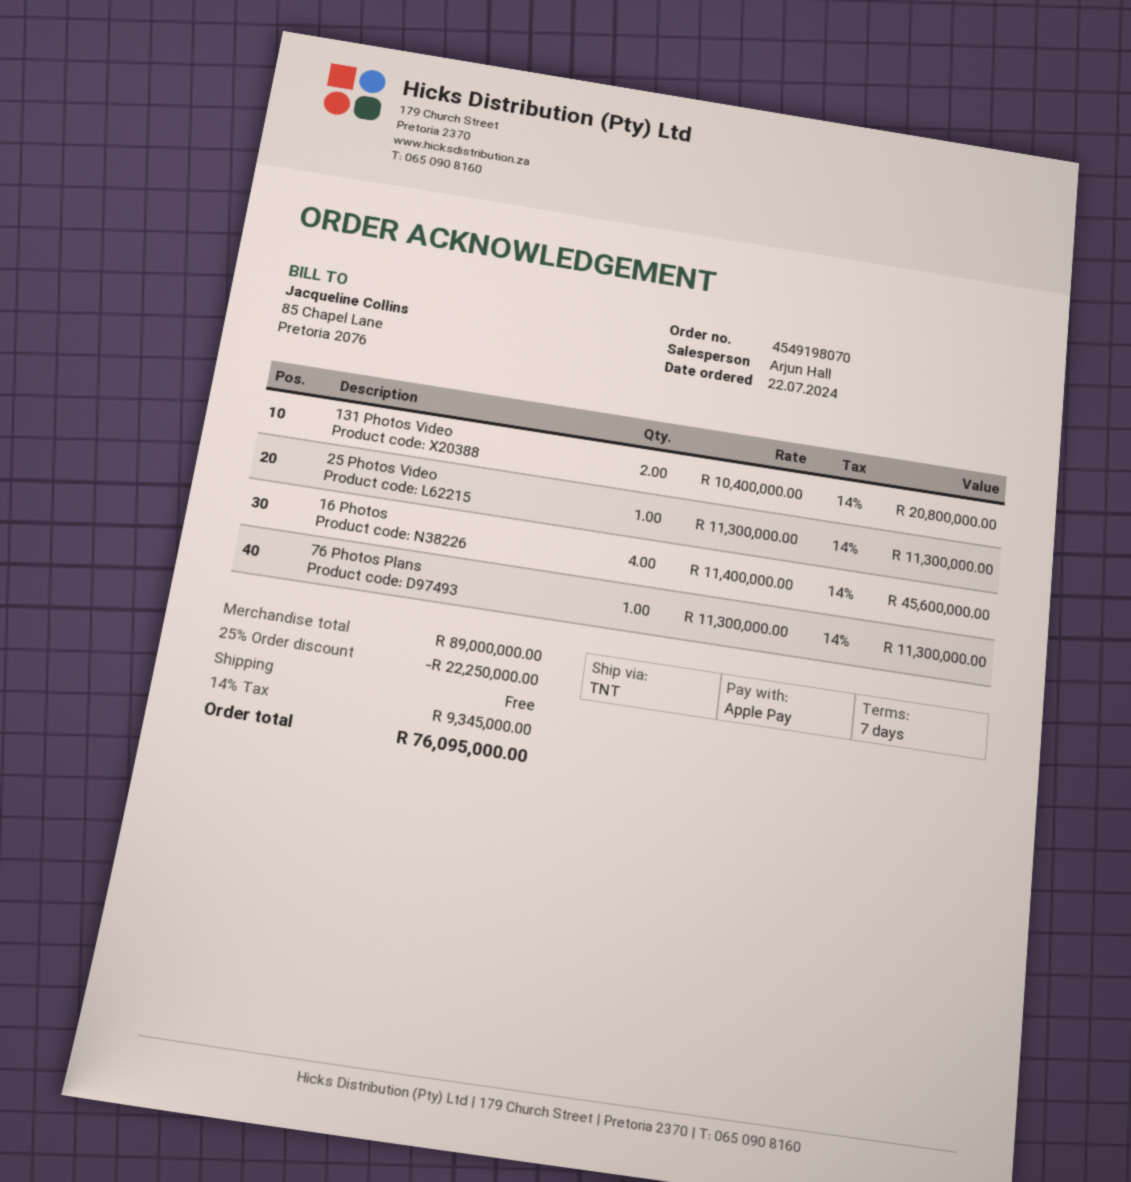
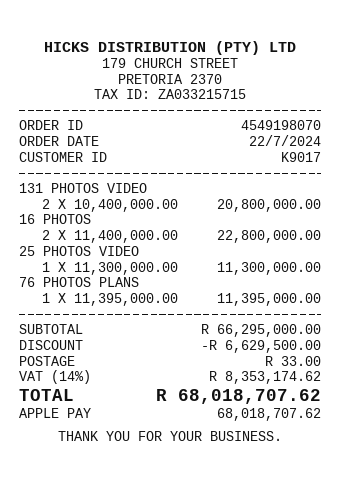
16 Photos: 4 x 11400000.00 = 45600000.00 -> 2 x 11400000.00 = 22800000.00
76 Photos Plans: 1 x 11300000.00 = 11300000.00 -> 1 x 11395000.00 = 11395000.00
subtotal: 89000000.00 -> 66295000.00
discount: 22250000.00 -> 6629500.00
shipping: 0.00 -> 33.00
tax: 14% = 9345000.00 -> 14% = 8353174.62
total: 76095000.00 -> 68018707.62

